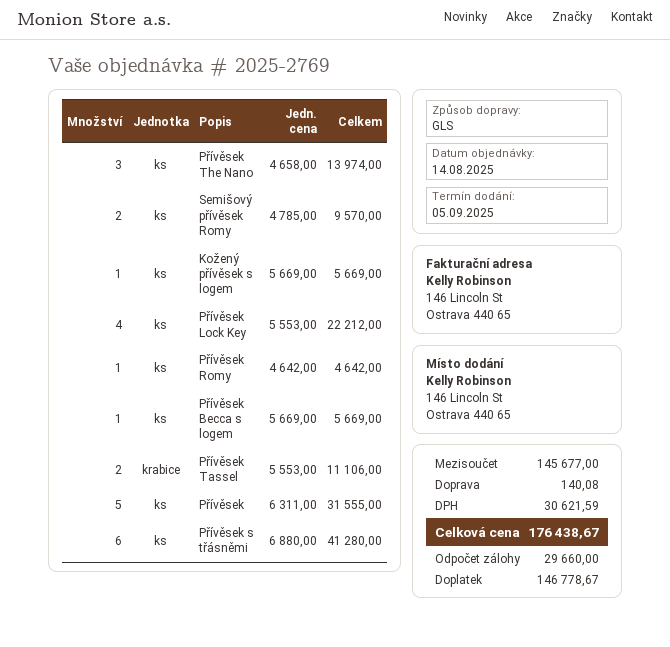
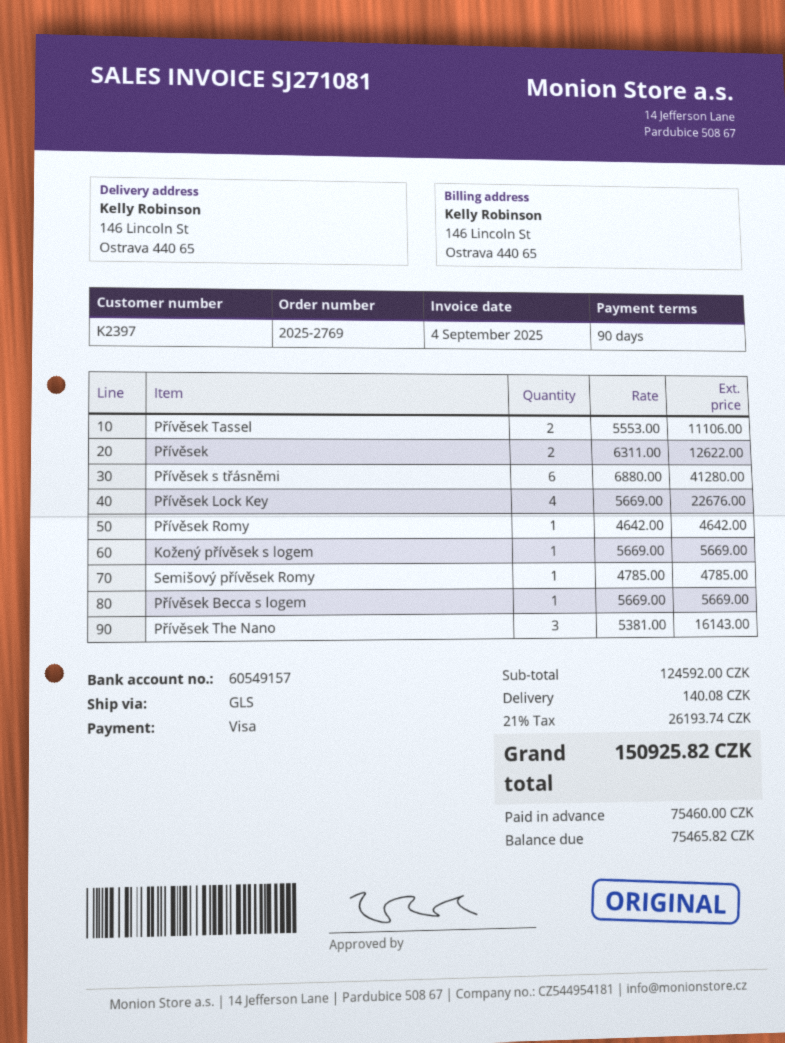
Přívěsek The Nano: 3 x 4658.00 = 13974.00 -> 3 x 5381.00 = 16143.00
Semišový přívěsek Romy: 2 x 4785.00 = 9570.00 -> 1 x 4785.00 = 4785.00
Přívěsek Lock Key: 4 x 5553.00 = 22212.00 -> 4 x 5669.00 = 22676.00
Přívěsek: 5 x 6311.00 = 31555.00 -> 2 x 6311.00 = 12622.00
subtotal: 145677.00 -> 124592.00
tax: 30621.59 -> 26193.74
total: 176438.67 -> 150925.82
deposit: 29660.00 -> 75460.00
balance: 146778.67 -> 75465.82

